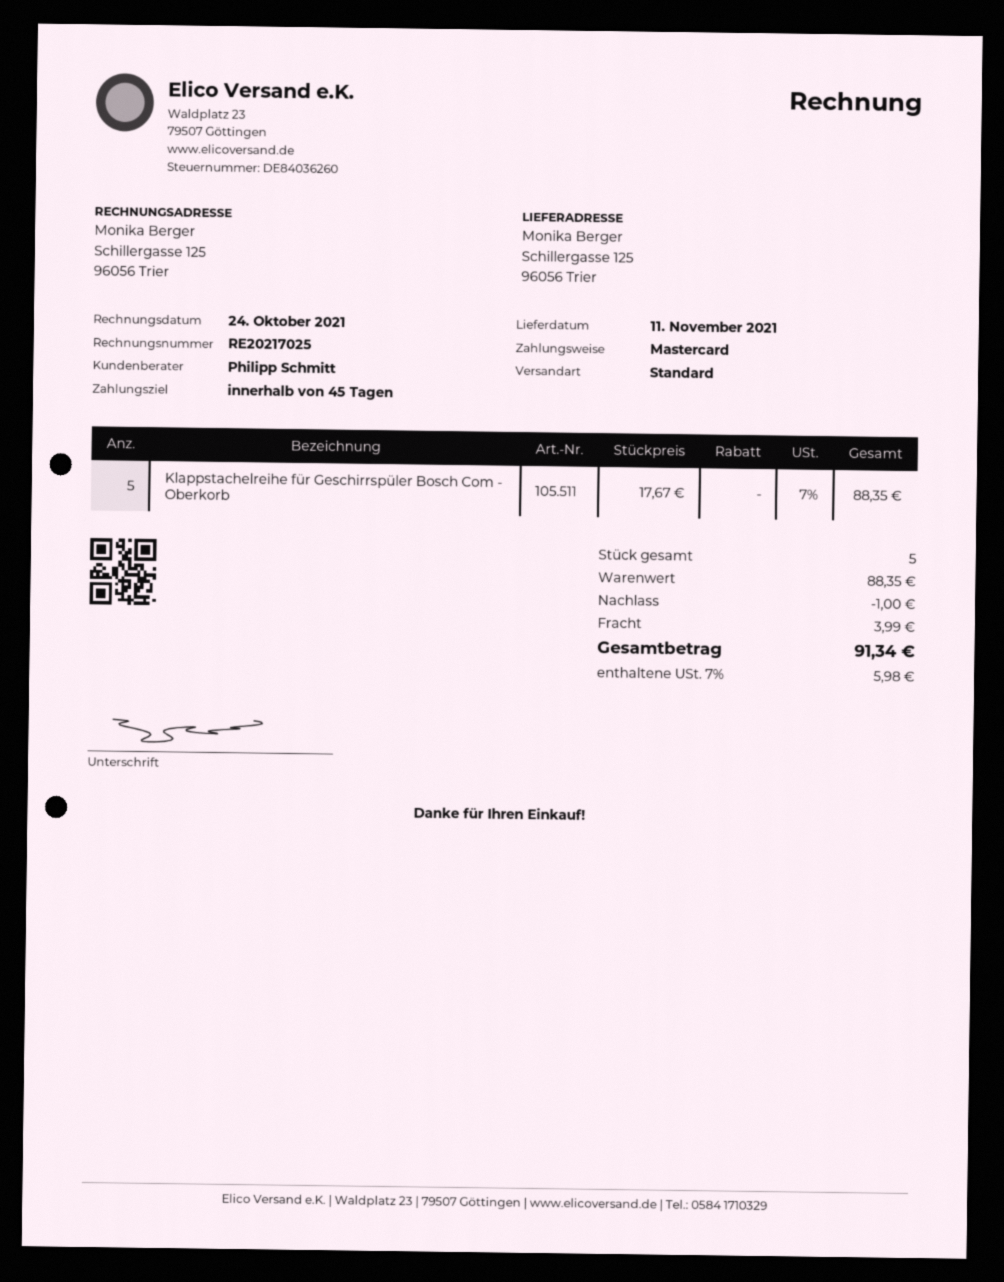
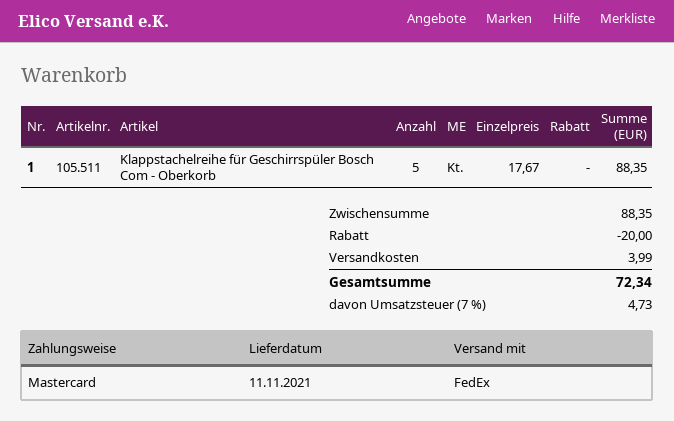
shipping method: standard -> FedEx
discount: 1.00 -> 20.00
tax: 7% = 5.98 -> 7% = 4.73
total: 91.34 -> 72.34

